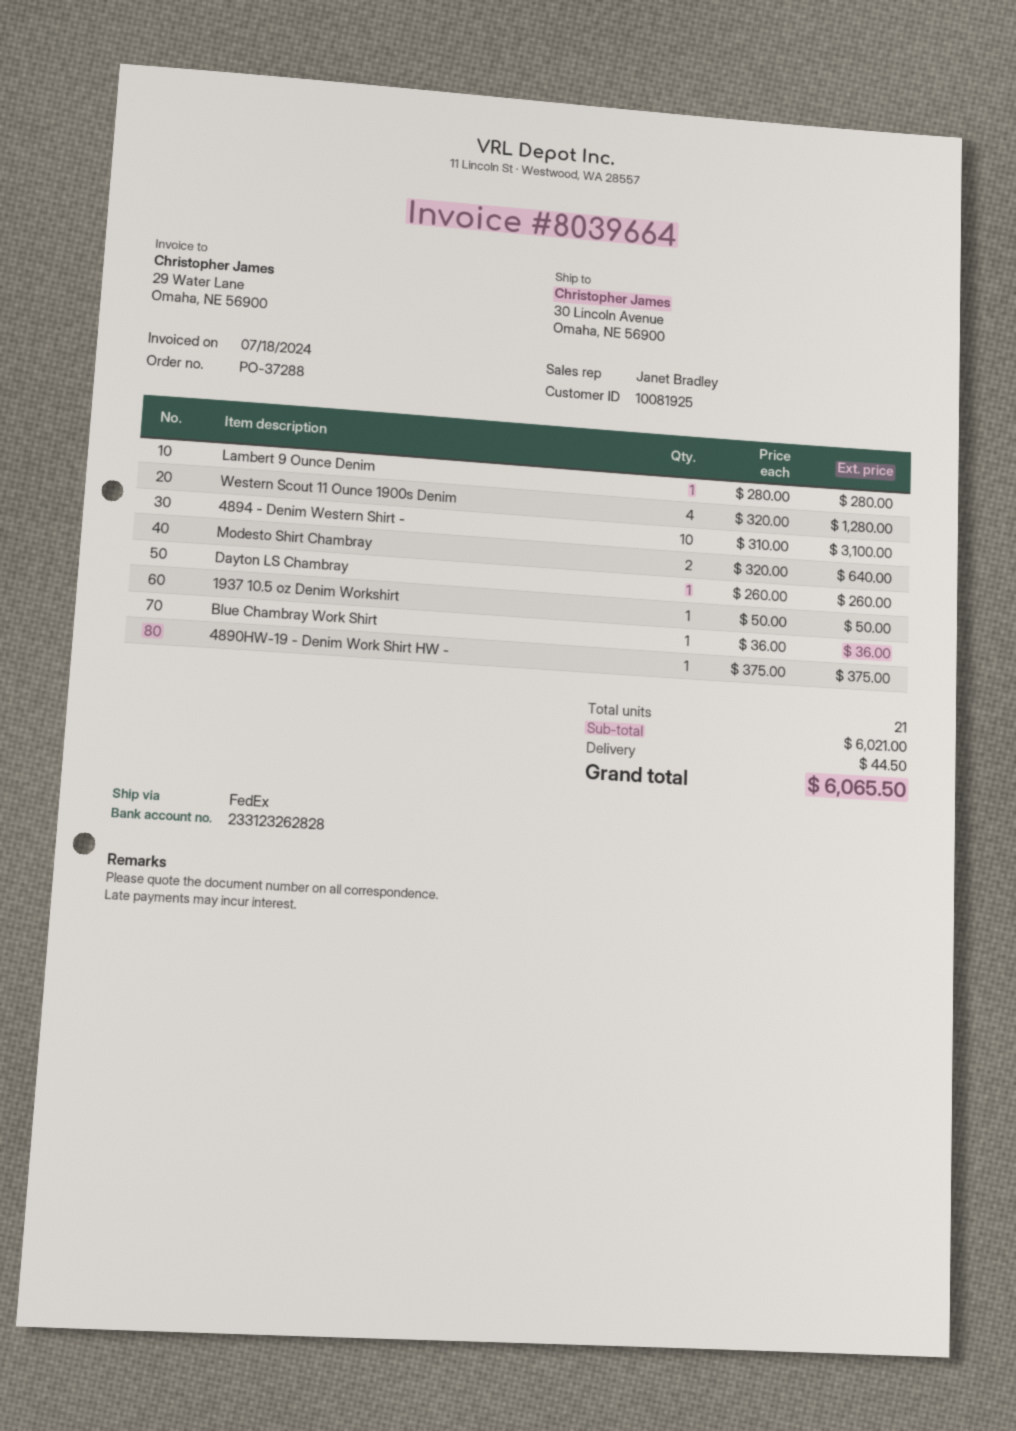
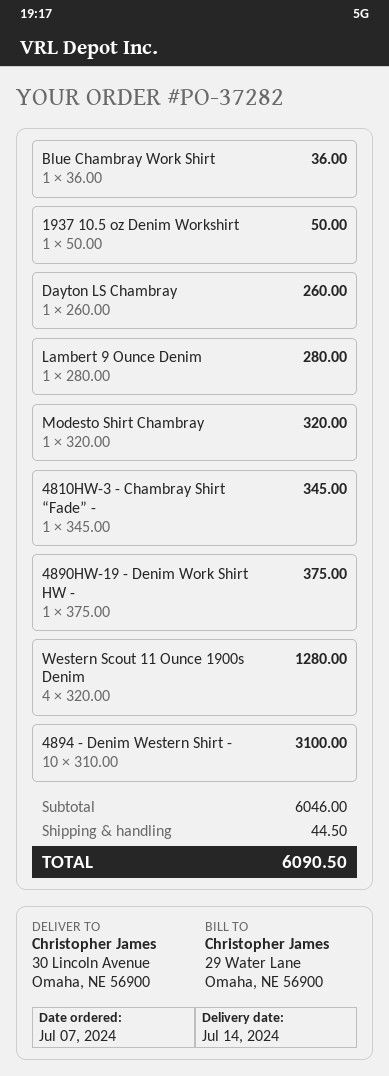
order number: PO-37288 -> PO-37282
Modesto Shirt Chambray: 2 x 320.00 = 640.00 -> 1 x 320.00 = 320.00
4810HW-3 - Chambray Shirt “Fade” -: none -> 1 x 345.00 = 345.00
subtotal: 6021.00 -> 6046.00
total: 6065.50 -> 6090.50

